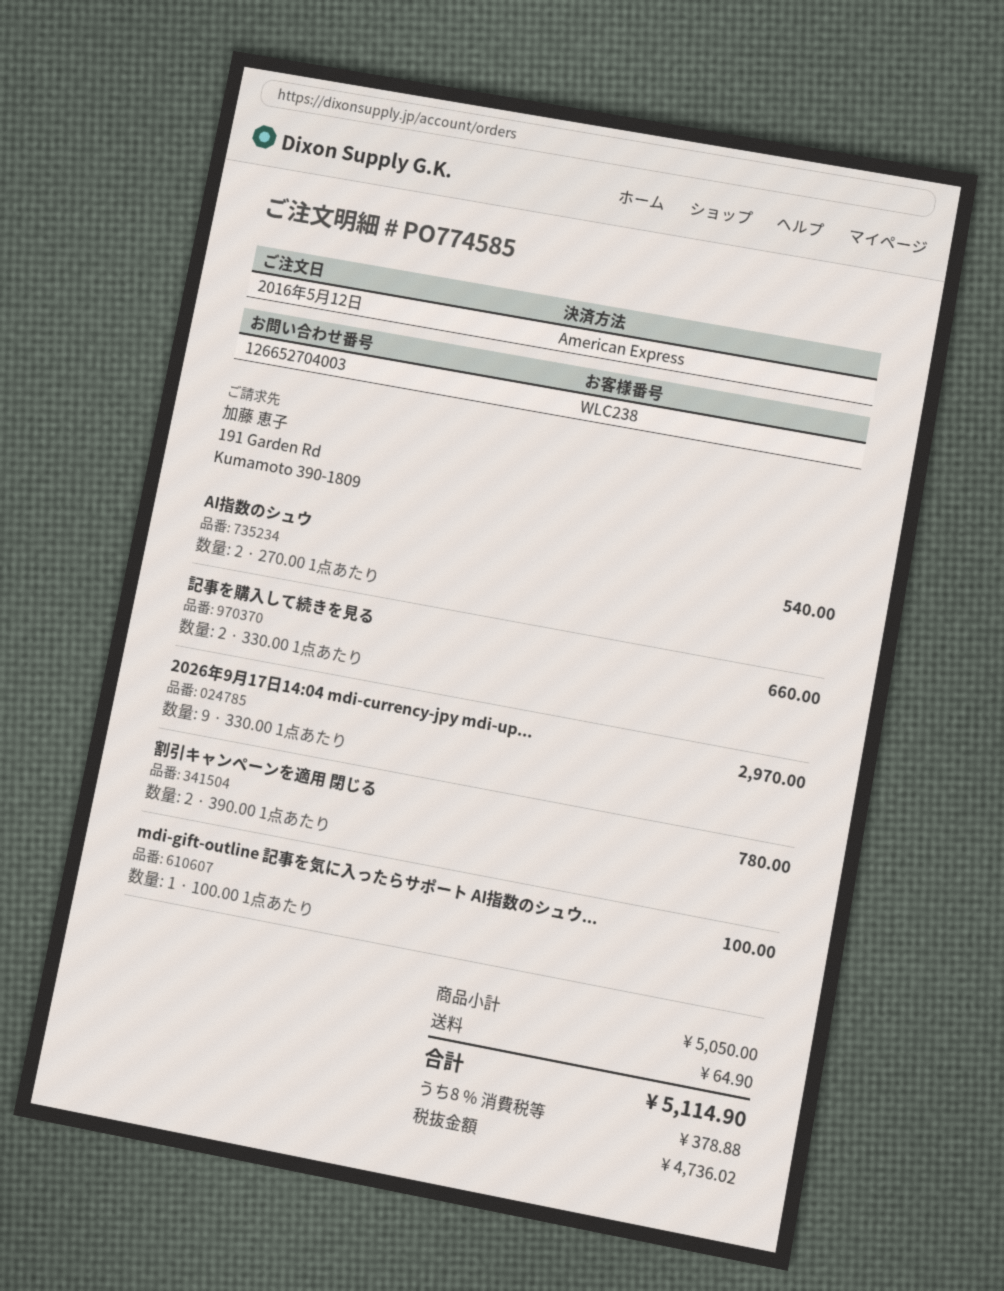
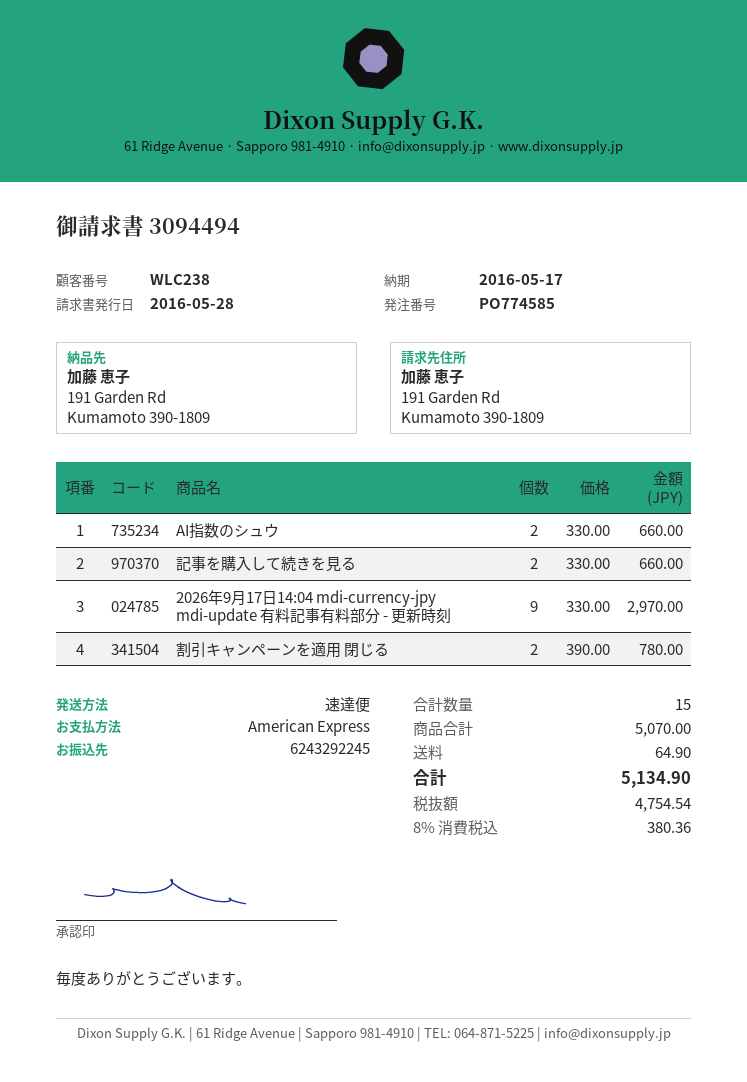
AI指数のシュウ: 2 x 270.00 = 540.00 -> 2 x 330.00 = 660.00
mdi-gift-outline 記事を気に入ったらサポート AI指数のシュウ...: 1 x 100.00 = 100.00 -> none
subtotal: 5050.00 -> 5070.00
net: 4736.02 -> 4754.54
tax: 8% = 378.88 -> 8% = 380.36
total: 5114.90 -> 5134.90

